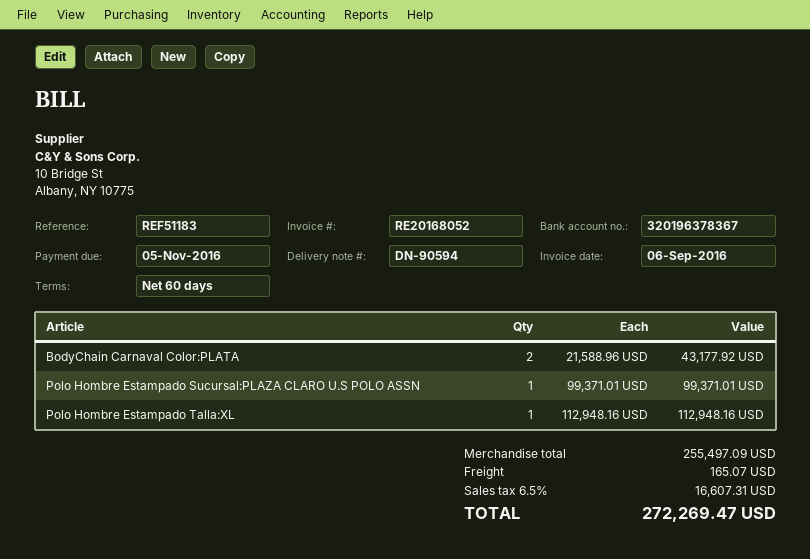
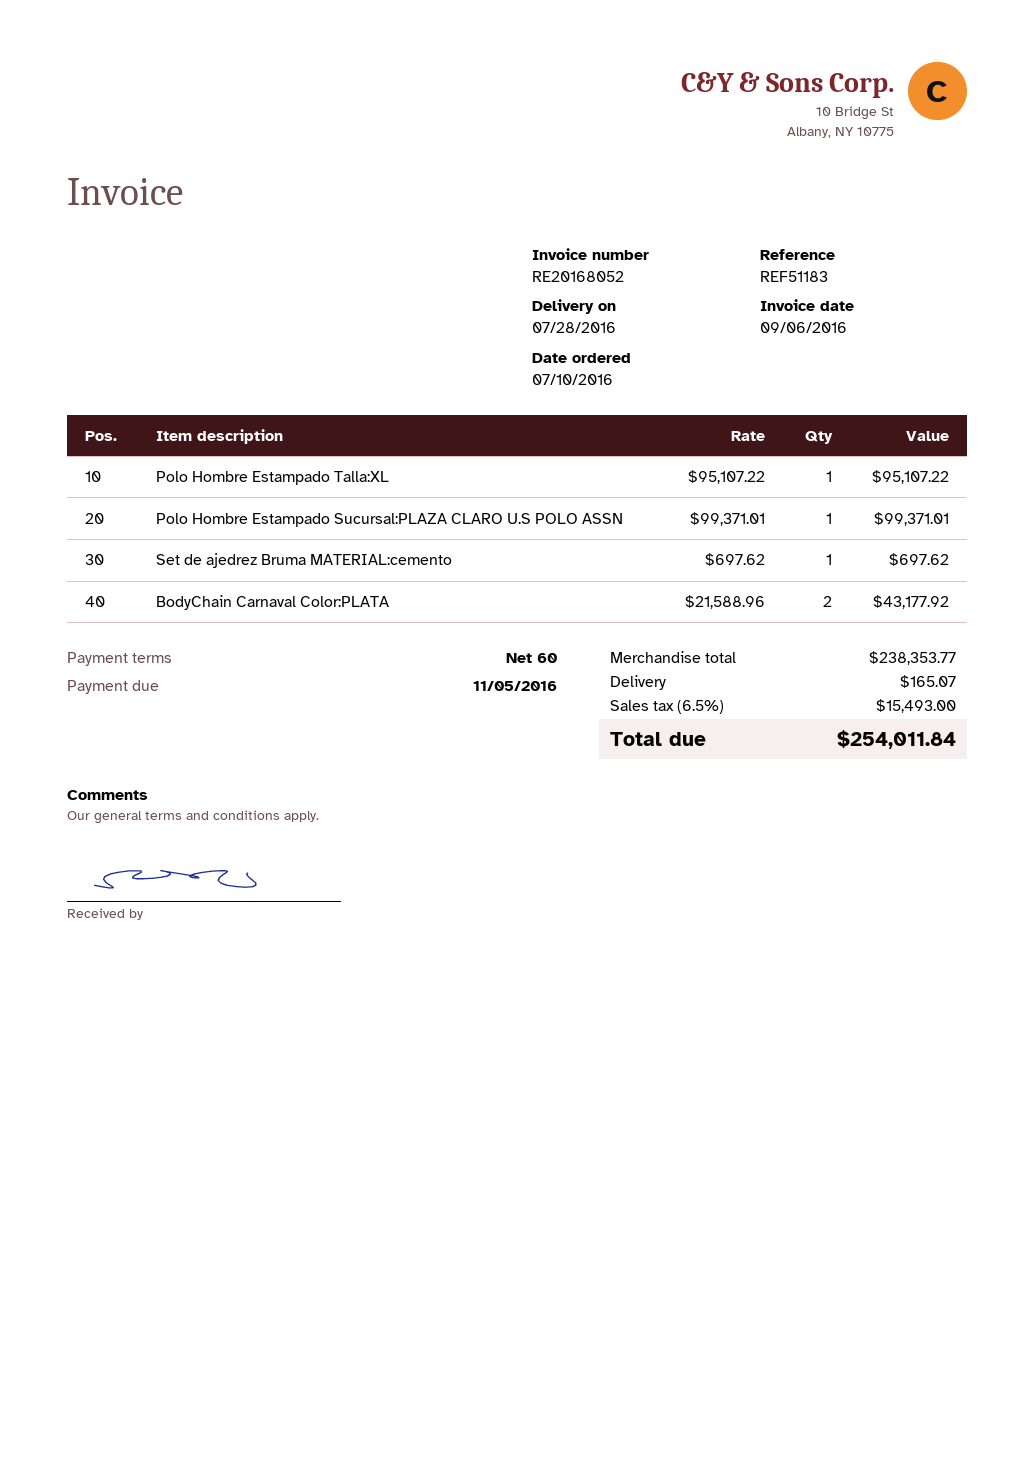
Polo Hombre Estampado Talla:XL: 1 x 112948.16 = 112948.16 -> 1 x 95107.22 = 95107.22
Set de ajedrez Bruma MATERIAL:cemento: none -> 1 x 697.62 = 697.62
subtotal: 255497.09 -> 238353.77
tax: 6.5% = 16607.31 -> 6.5% = 15493.00
total: 272269.47 -> 254011.84

